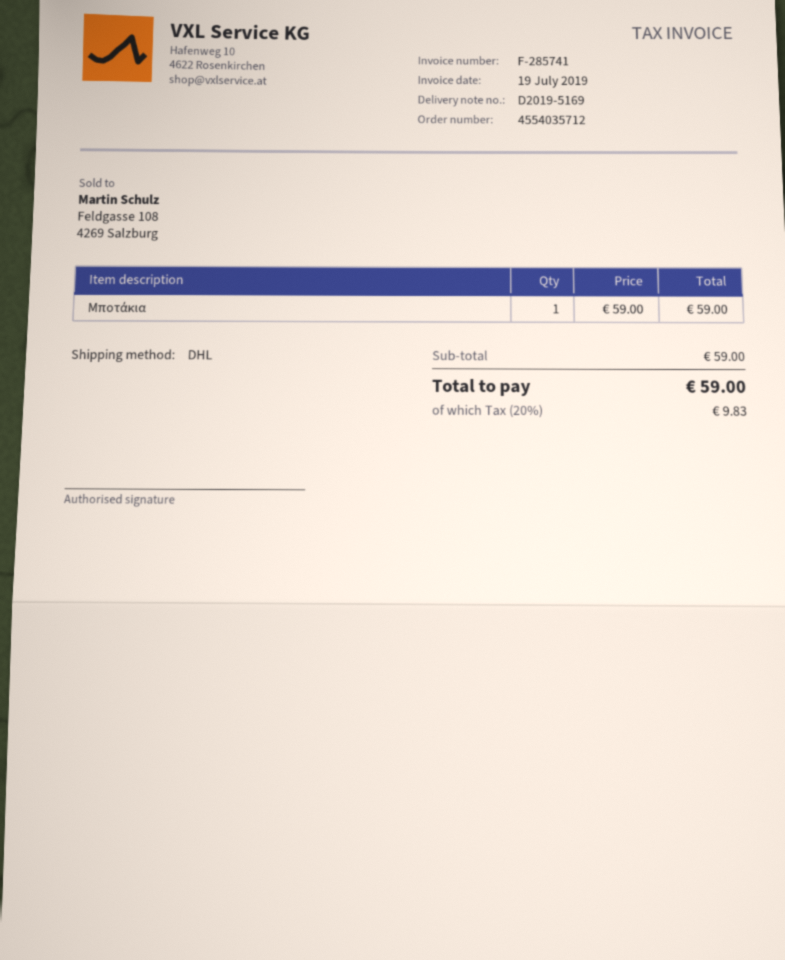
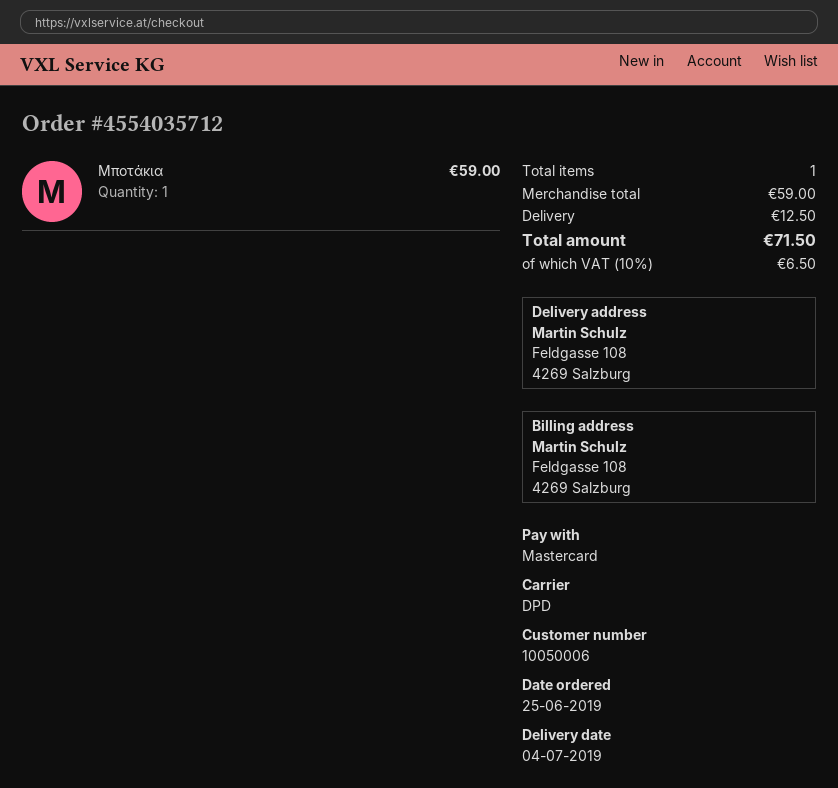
shipping method: DHL -> DPD
shipping: none -> 12.50
tax: 20% = 9.83 -> 10% = 6.50
total: 59.00 -> 71.50

